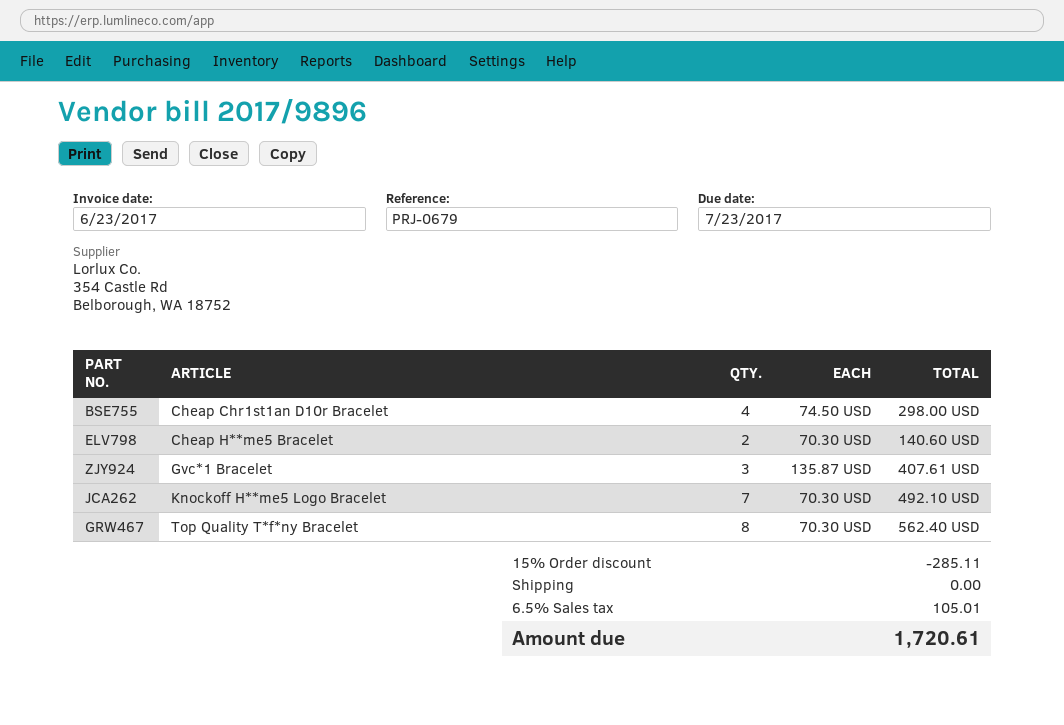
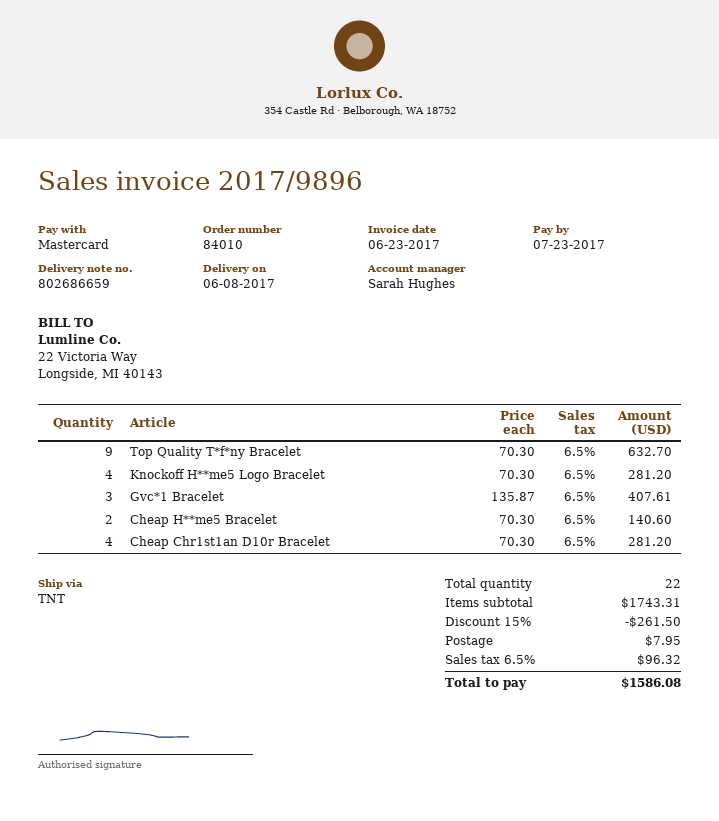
Cheap Chr1st1an D10r Bracelet: 4 x 74.50 = 298.00 -> 4 x 70.30 = 281.20
Knockoff H**me5 Logo Bracelet: 7 x 70.30 = 492.10 -> 4 x 70.30 = 281.20
Top Quality T*f*ny Bracelet: 8 x 70.30 = 562.40 -> 9 x 70.30 = 632.70
discount: 15% = 285.11 -> 15% = 261.50
shipping: 0.00 -> 7.95
tax: 6.5% = 105.01 -> 6.5% = 96.32
total: 1720.61 -> 1586.08

